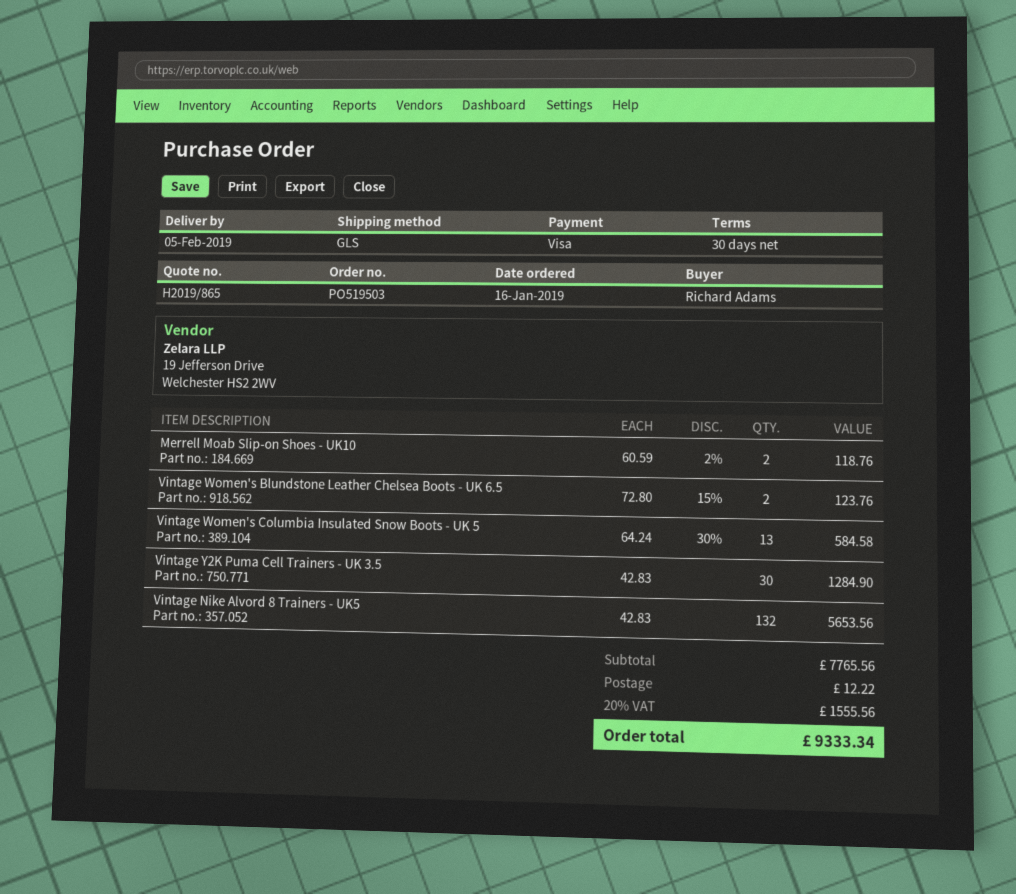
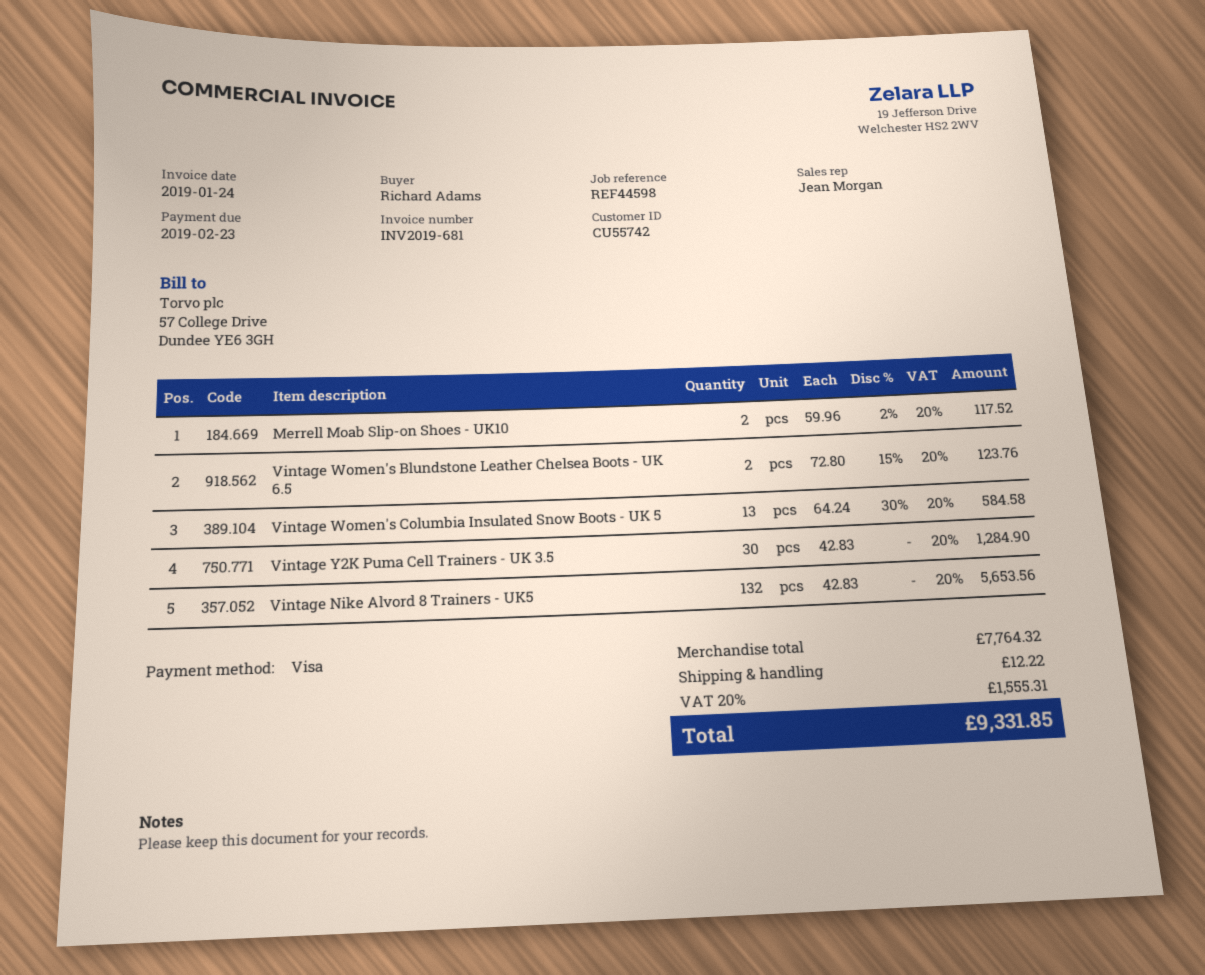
Merrell Moab Slip-on Shoes - UK10: 2 x 60.59 - 2% = 118.76 -> 2 x 59.96 - 2% = 117.52
subtotal: 7765.56 -> 7764.32
tax: 20% = 1555.56 -> 20% = 1555.31
total: 9333.34 -> 9331.85

